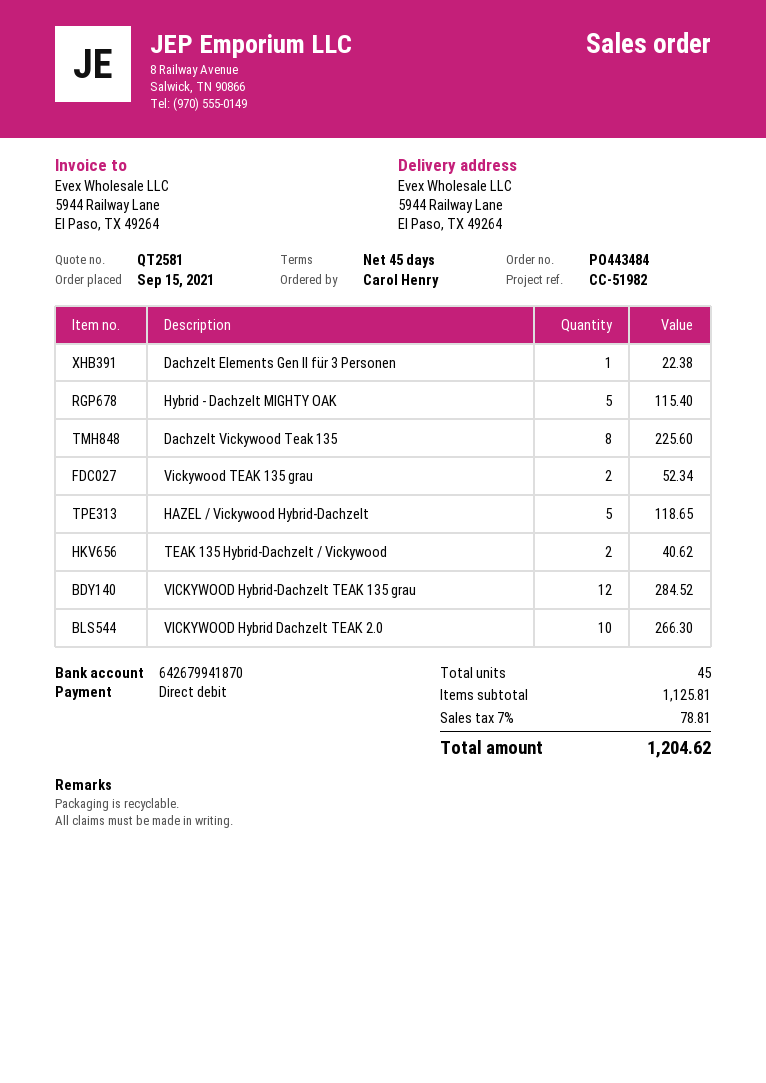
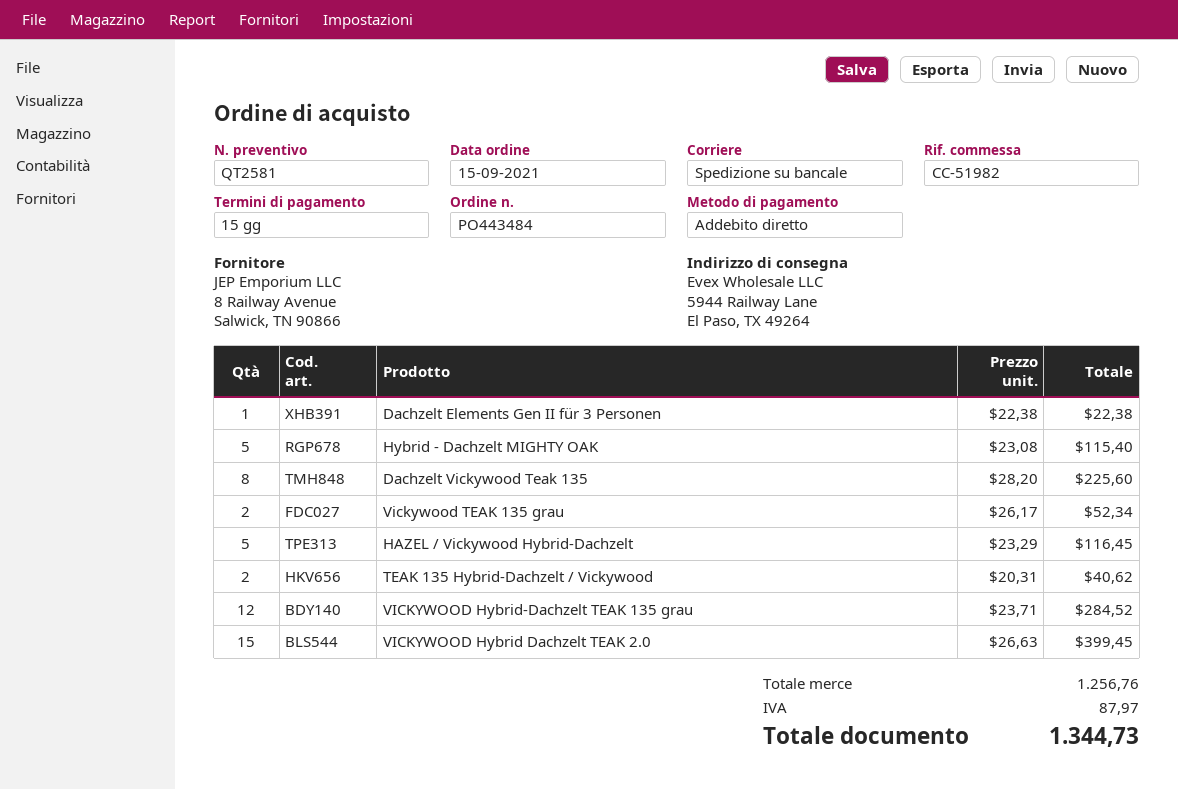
payment terms: 45 days -> 15 days
HAZEL / Vickywood Hybrid-Dachzelt: 5 for 118.65 -> 5 for 116.45
VICKYWOOD Hybrid Dachzelt TEAK 2.0: 10 for 266.30 -> 15 for 399.45
subtotal: 1125.81 -> 1256.76
tax: 78.81 -> 87.97
total: 1204.62 -> 1344.73

